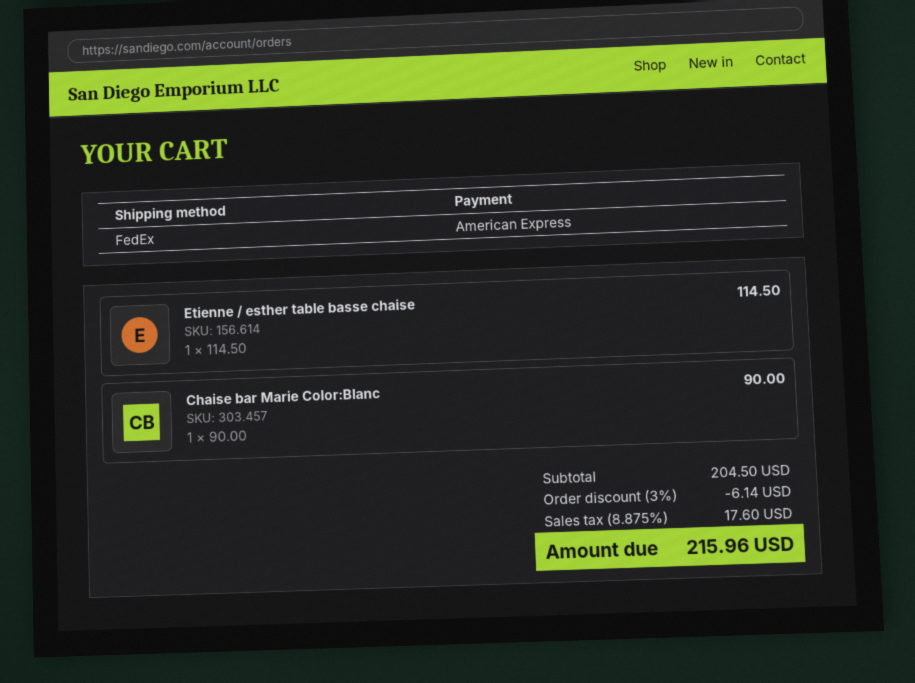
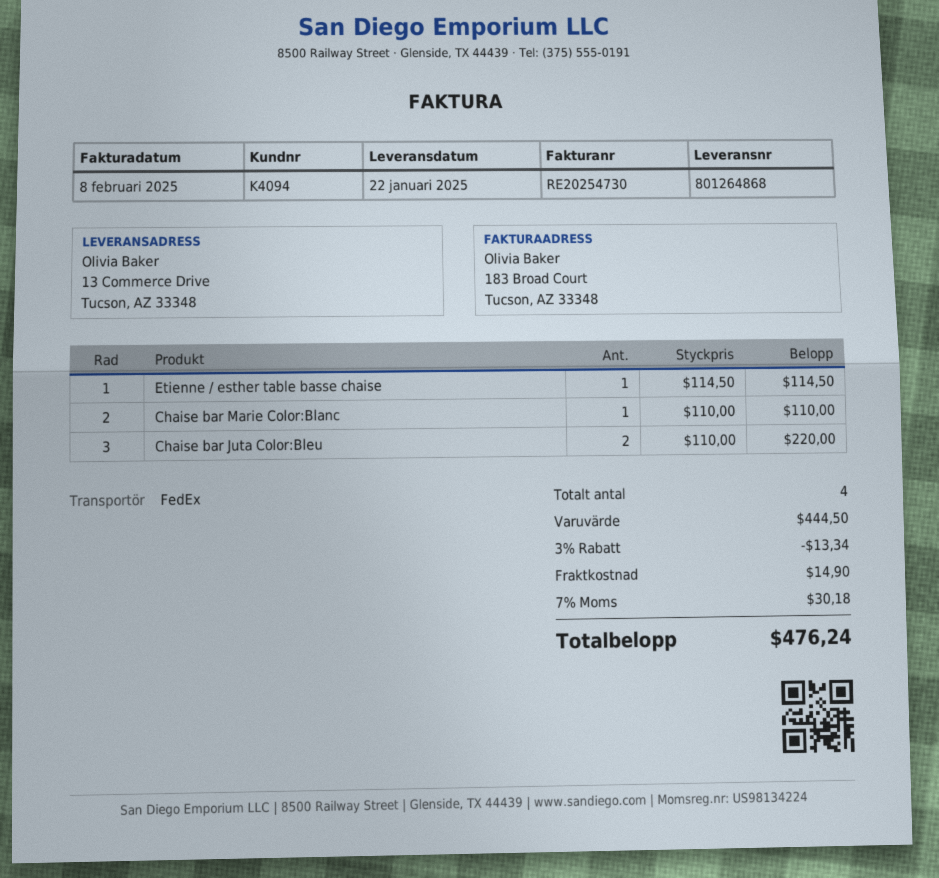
Chaise bar Marie Color:Blanc: 1 x 90.00 = 90.00 -> 1 x 110.00 = 110.00
Chaise bar Juta Color:Bleu: none -> 2 x 110.00 = 220.00
subtotal: 204.50 -> 444.50
discount: 3% = 6.14 -> 3% = 13.34
shipping: none -> 14.90
tax: 8.875% = 17.60 -> 7% = 30.18
total: 215.96 -> 476.24

